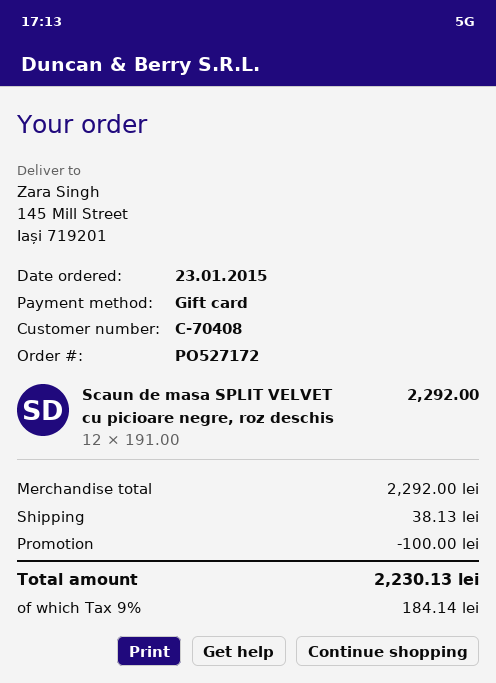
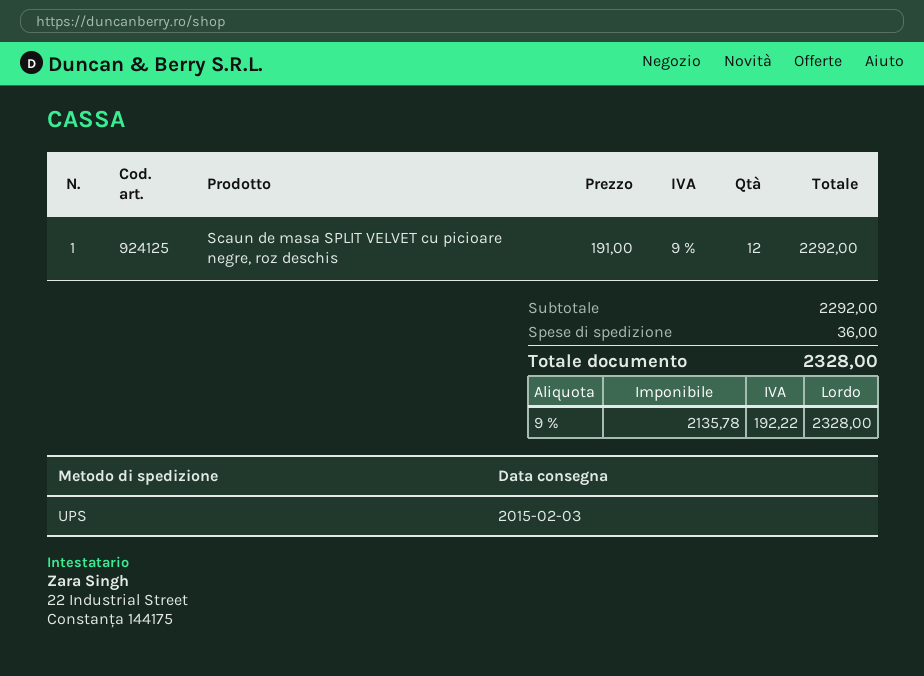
discount: 100.00 -> none
shipping: 38.13 -> 36.00
tax: 9% = 184.14 -> 9% = 192.22
total: 2230.13 -> 2328.00

